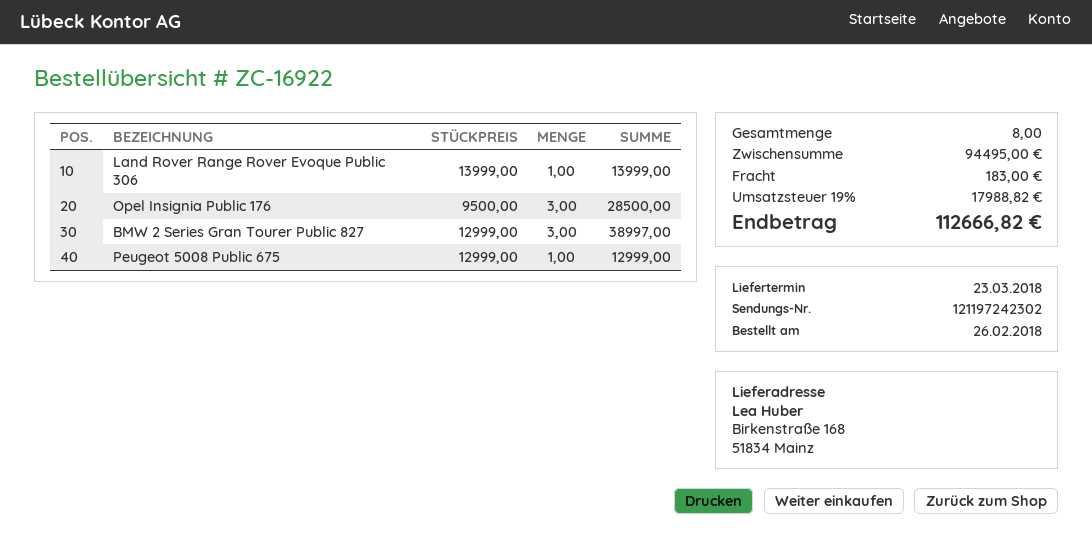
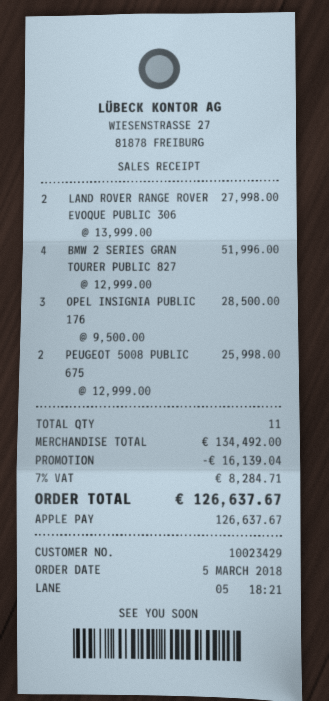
order date: 2018-02-26 -> 2018-03-05
Land Rover Range Rover Evoque Public 306: 1 x 13999.00 = 13999.00 -> 2 x 13999.00 = 27998.00
BMW 2 Series Gran Tourer Public 827: 3 x 12999.00 = 38997.00 -> 4 x 12999.00 = 51996.00
Peugeot 5008 Public 675: 1 x 12999.00 = 12999.00 -> 2 x 12999.00 = 25998.00
total quantity: 8 -> 11
subtotal: 94495.00 -> 134492.00
discount: none -> 16139.04
shipping: 183.00 -> none
tax: 19% = 17988.82 -> 7% = 8284.71
total: 112666.82 -> 126637.67

